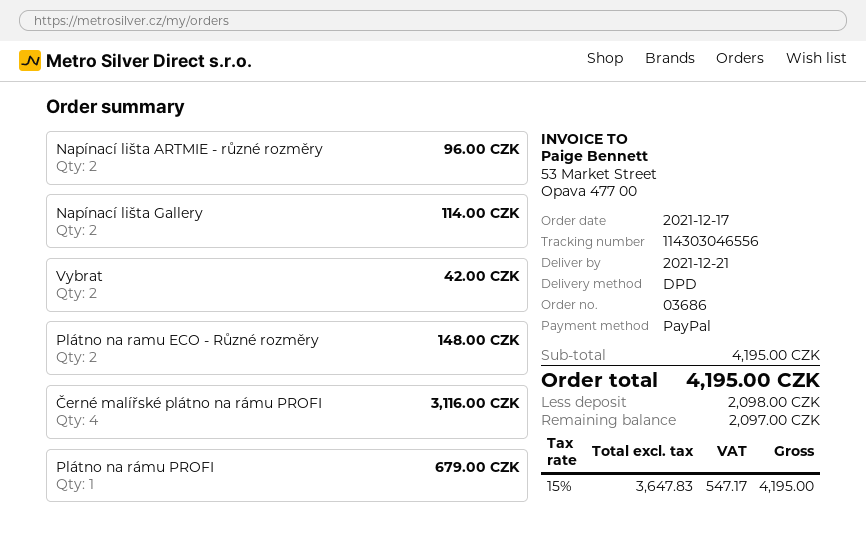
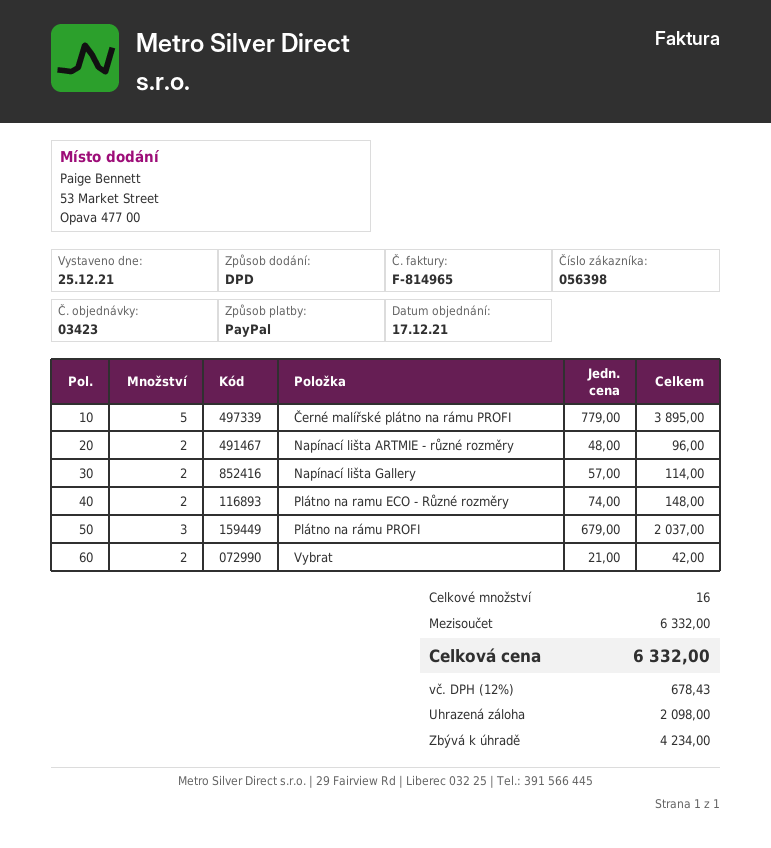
order number: 03686 -> 03423
Černé malířské plátno na rámu PROFI: 4 for 3116.00 -> 5 for 3895.00
Plátno na rámu PROFI: 1 for 679.00 -> 3 for 2037.00
subtotal: 4195.00 -> 6332.00
tax: 15% = 547.17 -> 12% = 678.43
total: 4195.00 -> 6332.00
balance: 2097.00 -> 4234.00

